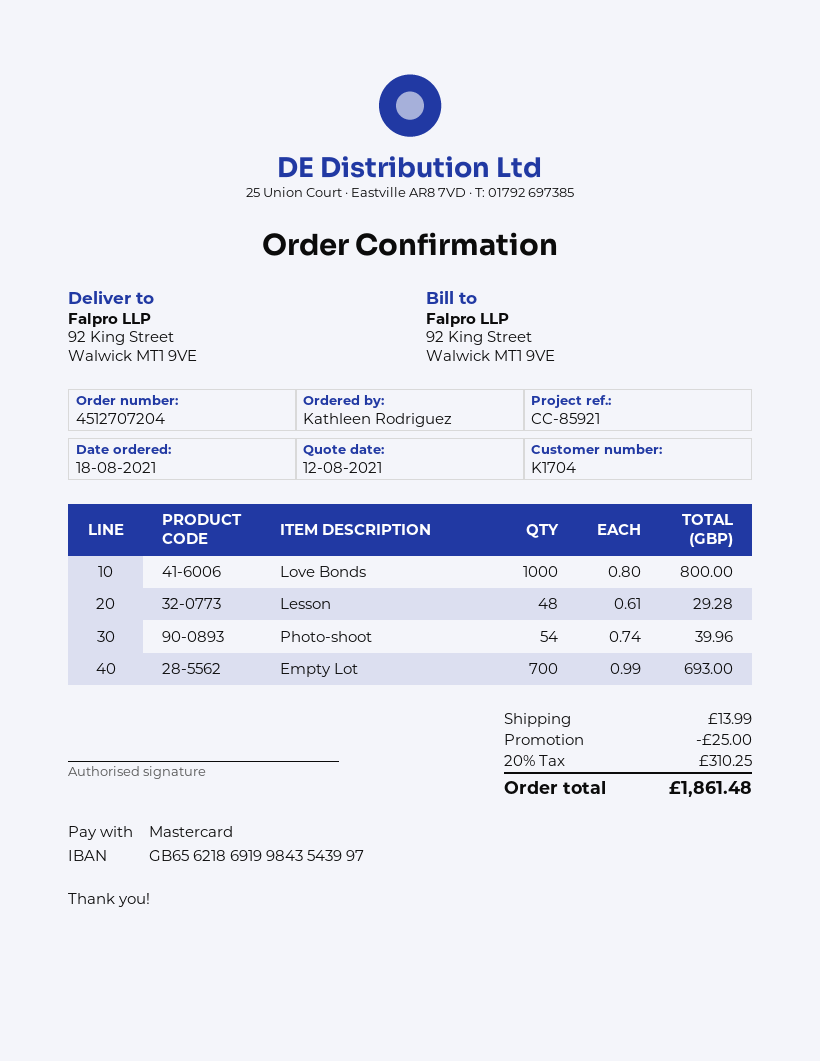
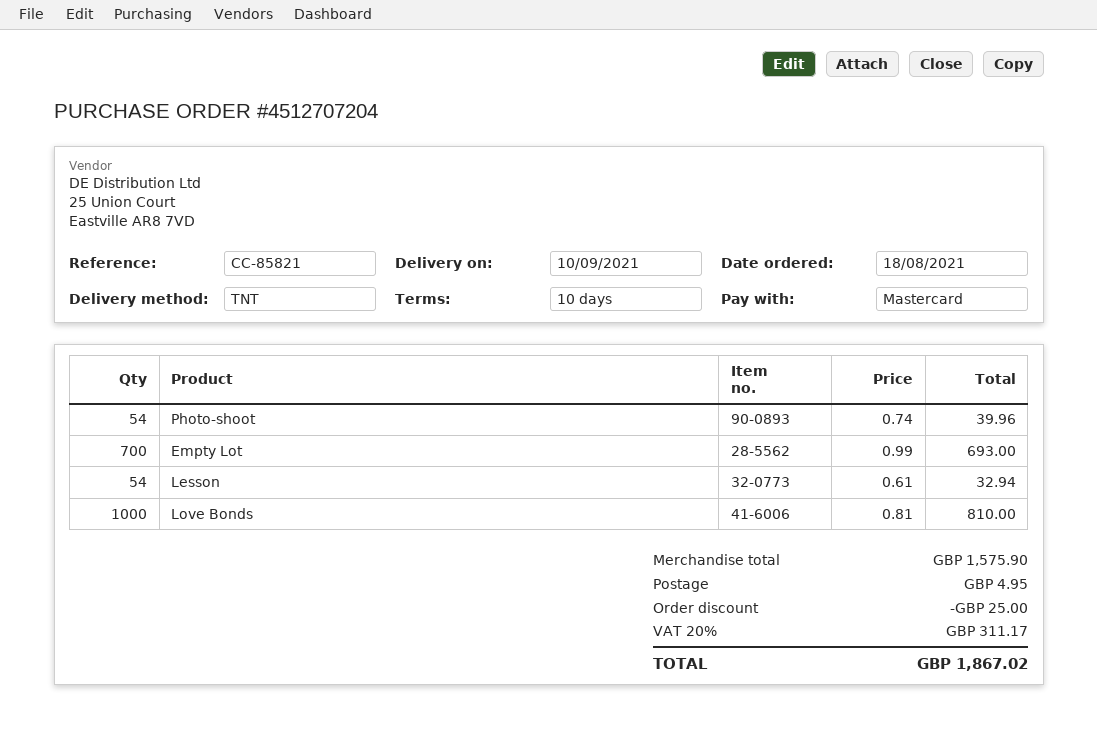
reference: CC-85921 -> CC-85821
Love Bonds: 1000 x 0.80 = 800.00 -> 1000 x 0.81 = 810.00
Lesson: 48 x 0.61 = 29.28 -> 54 x 0.61 = 32.94
shipping: 13.99 -> 4.95
tax: 20% = 310.25 -> 20% = 311.17
total: 1861.48 -> 1867.02

